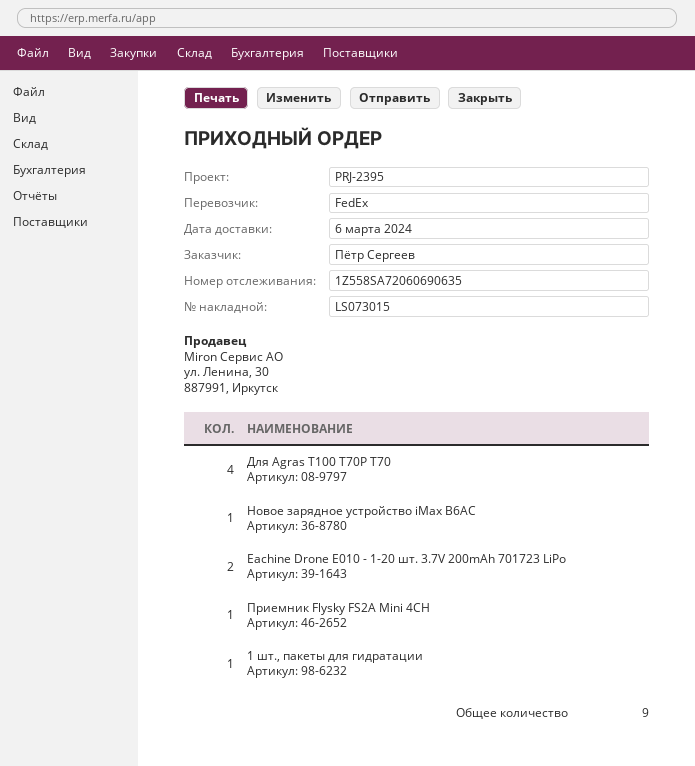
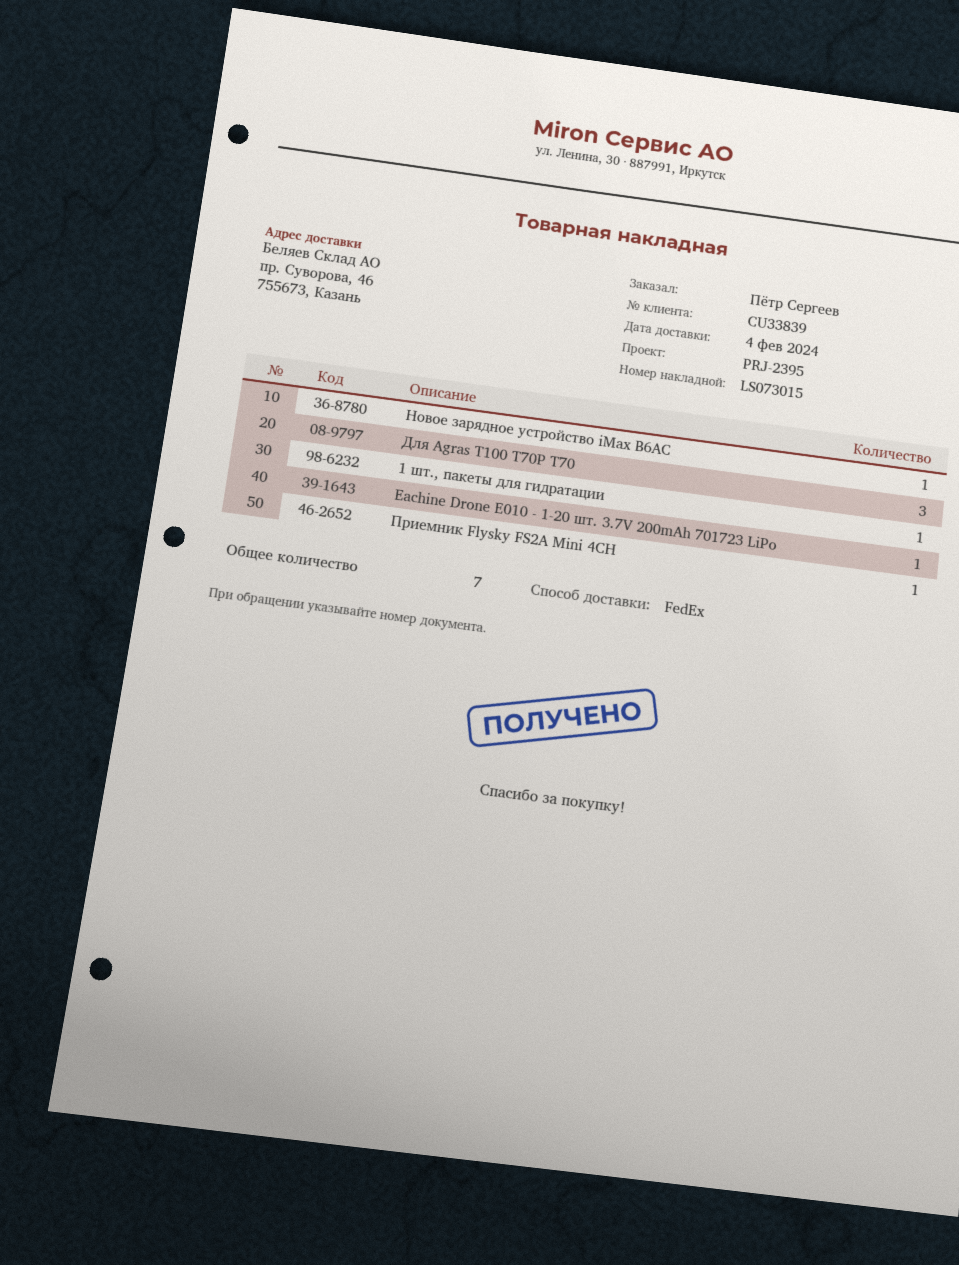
delivery date: 2024-03-06 -> 2024-02-04
Для Agras T100 T70P T70: 4 -> 3
Eachine Drone E010 - 1-20 шт. 3.7V 200mAh 701723 LiPo: 2 -> 1
total quantity: 9 -> 7

